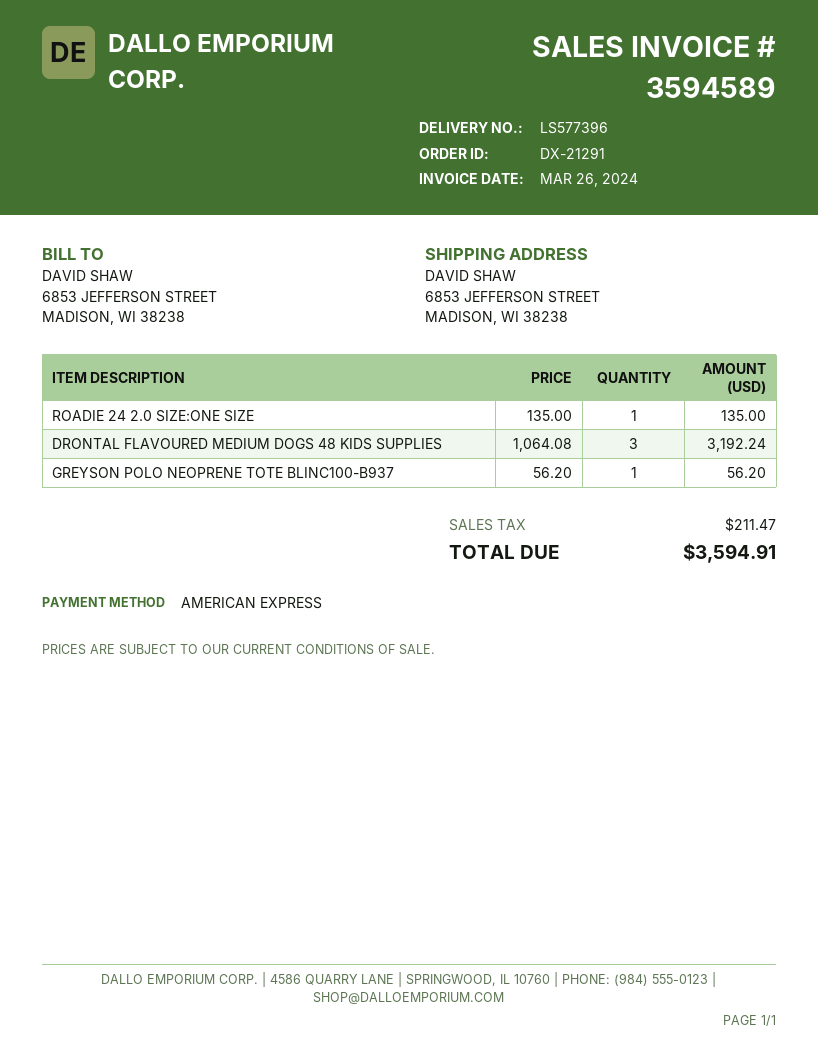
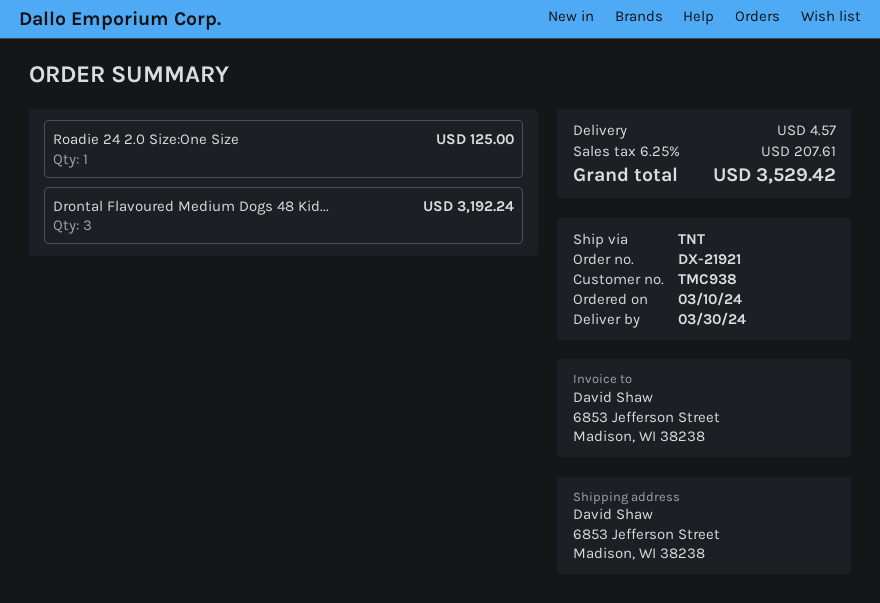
order number: DX-21291 -> DX-21921
ROADIE 24 2.0 SIZE:ONE SIZE: 1 for 135.00 -> 1 for 125.00
GREYSON POLO NEOPRENE TOTE BLINC100-B937: 1 for 56.20 -> none
shipping: none -> 4.57
tax: 211.47 -> 207.61
total: 3594.91 -> 3529.42

